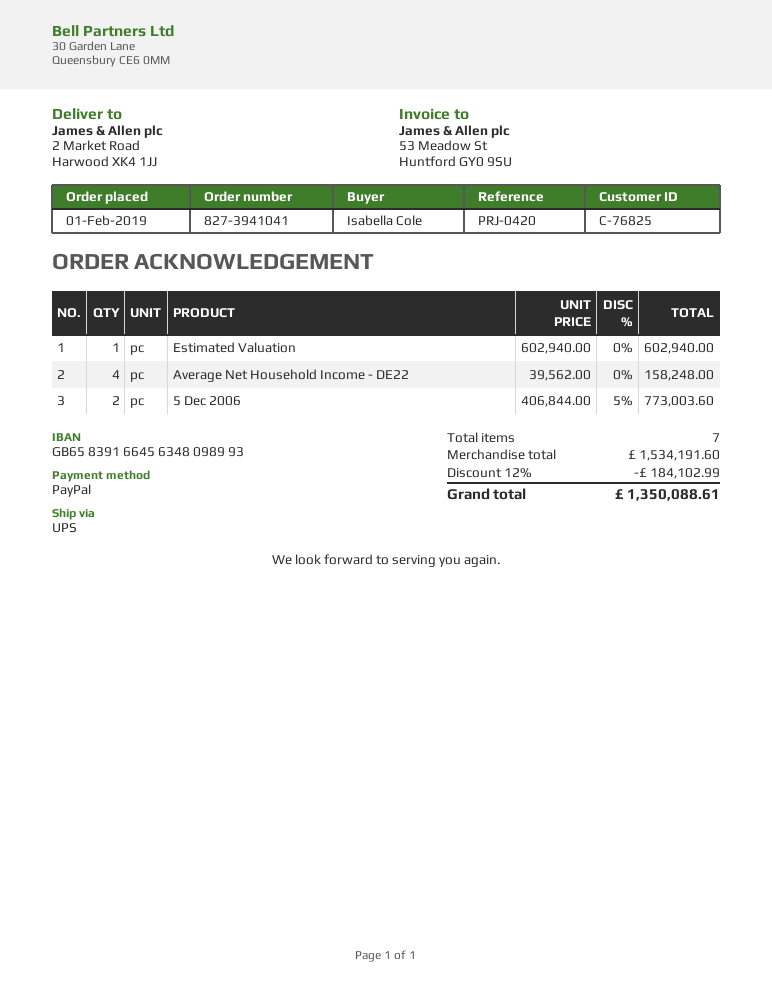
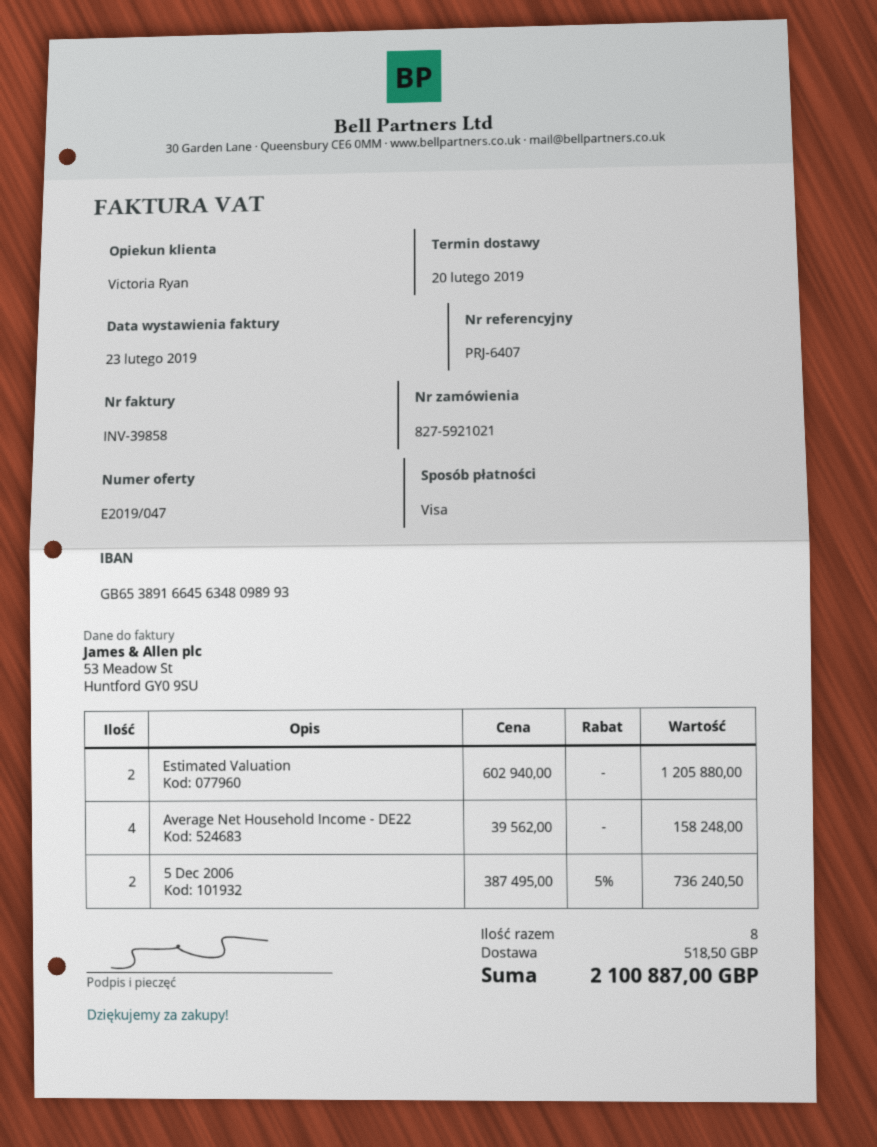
order number: 827-3941041 -> 827-5921021
reference: PRJ-0420 -> PRJ-6407
payment method: PayPal -> Visa
bank account: GB65839166456348098993 -> GB65389166456348098993
Estimated Valuation: 1 x 602940.00 = 602940.00 -> 2 x 602940.00 = 1205880.00
5 Dec 2006: 2 x 406844.00 - 5% = 773003.60 -> 2 x 387495.00 - 5% = 736240.50
total quantity: 7 -> 8
discount: 12% = 184102.99 -> none
shipping: none -> 518.50
total: 1350088.61 -> 2100887.00

